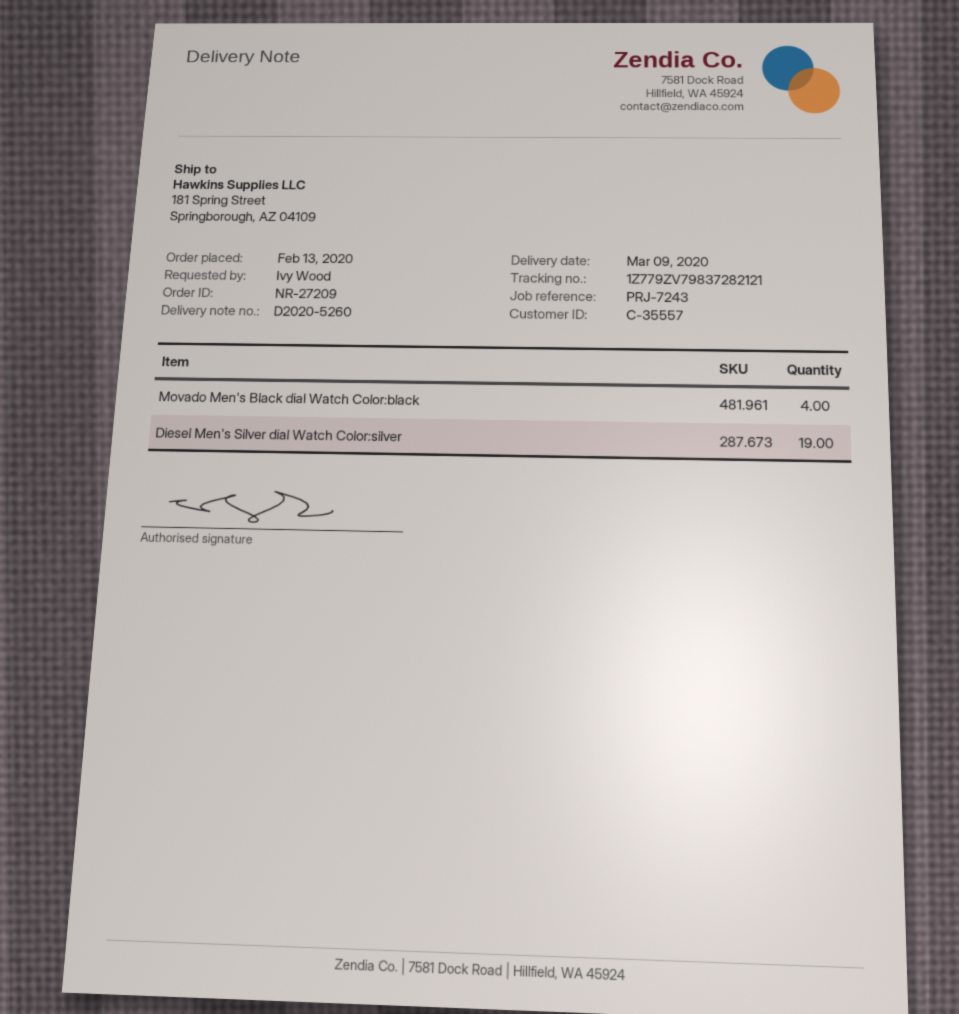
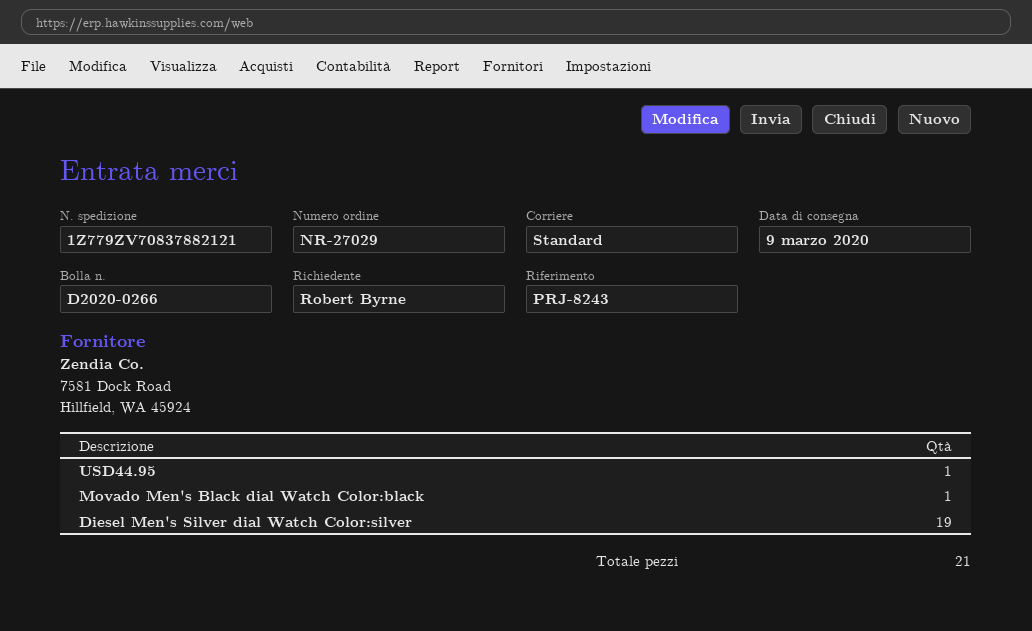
order number: NR-27209 -> NR-27029
delivery note number: D2020-5260 -> D2020-0266
reference: PRJ-7243 -> PRJ-8243
ordered by: Ivy Wood -> Robert Byrne
tracking number: 1Z779ZV79837282121 -> 1Z779ZV70837882121
Movado Men's Black dial Watch Color:black: 4 -> 1
USD44.95: none -> 1

